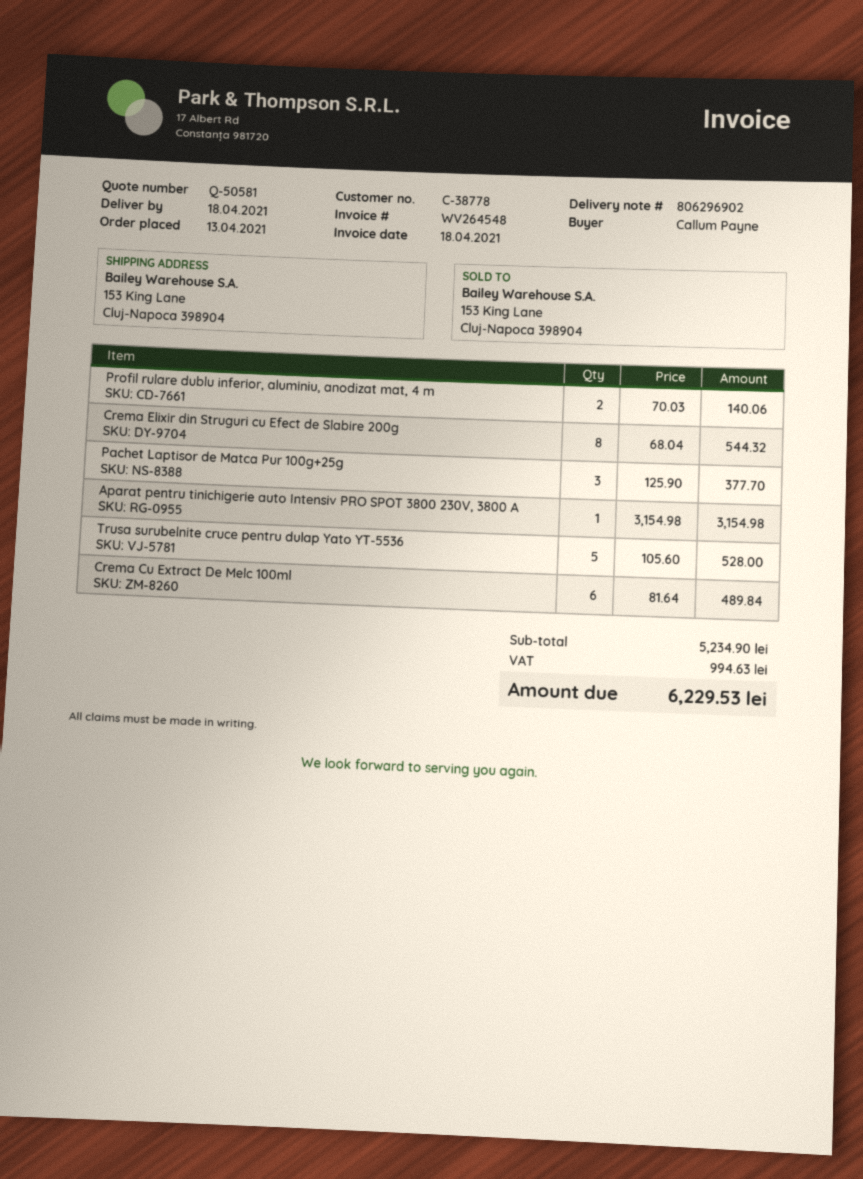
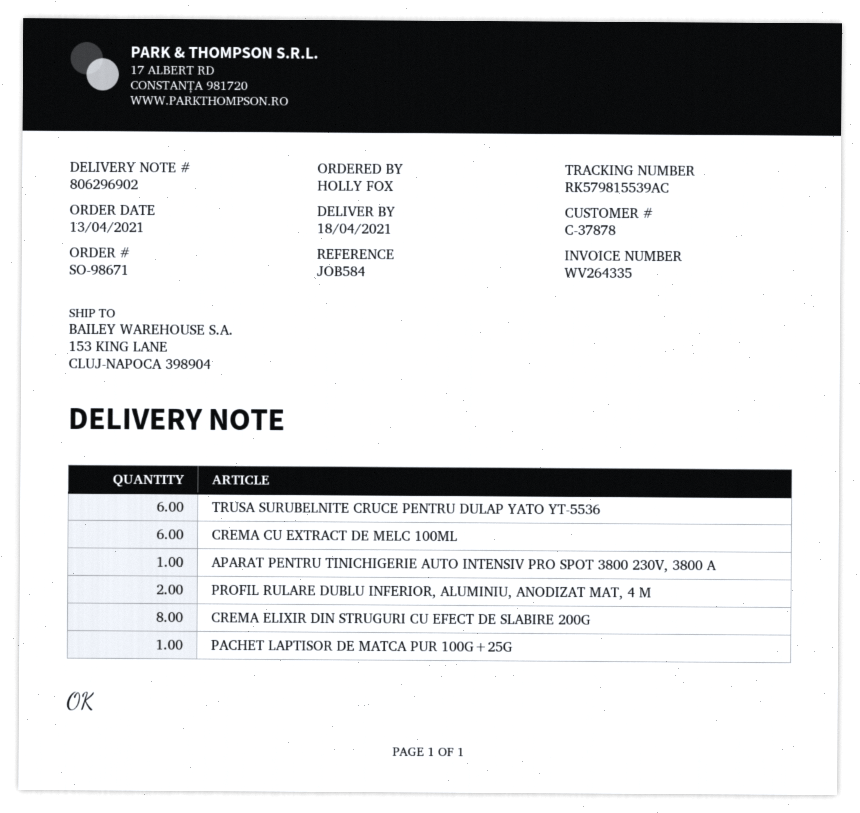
invoice number: WV264548 -> WV264335
customer number: C-38778 -> C-37878
ordered by: Callum Payne -> HOLLY FOX
Pachet Laptisor de Matca Pur 100g+25g: 3 -> 1
Trusa surubelnite cruce pentru dulap Yato YT-5536: 5 -> 6

